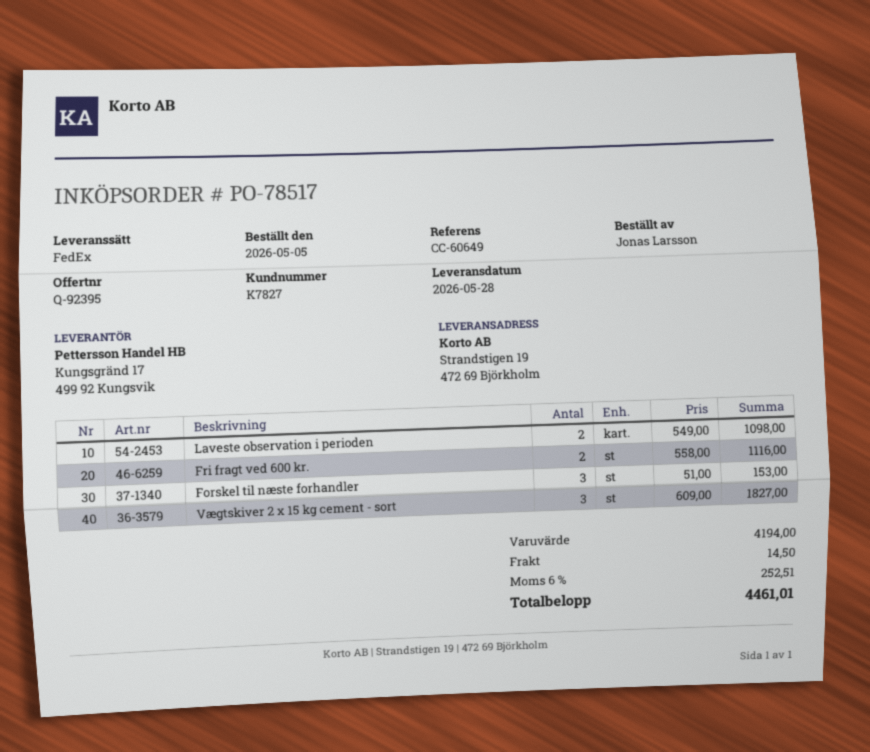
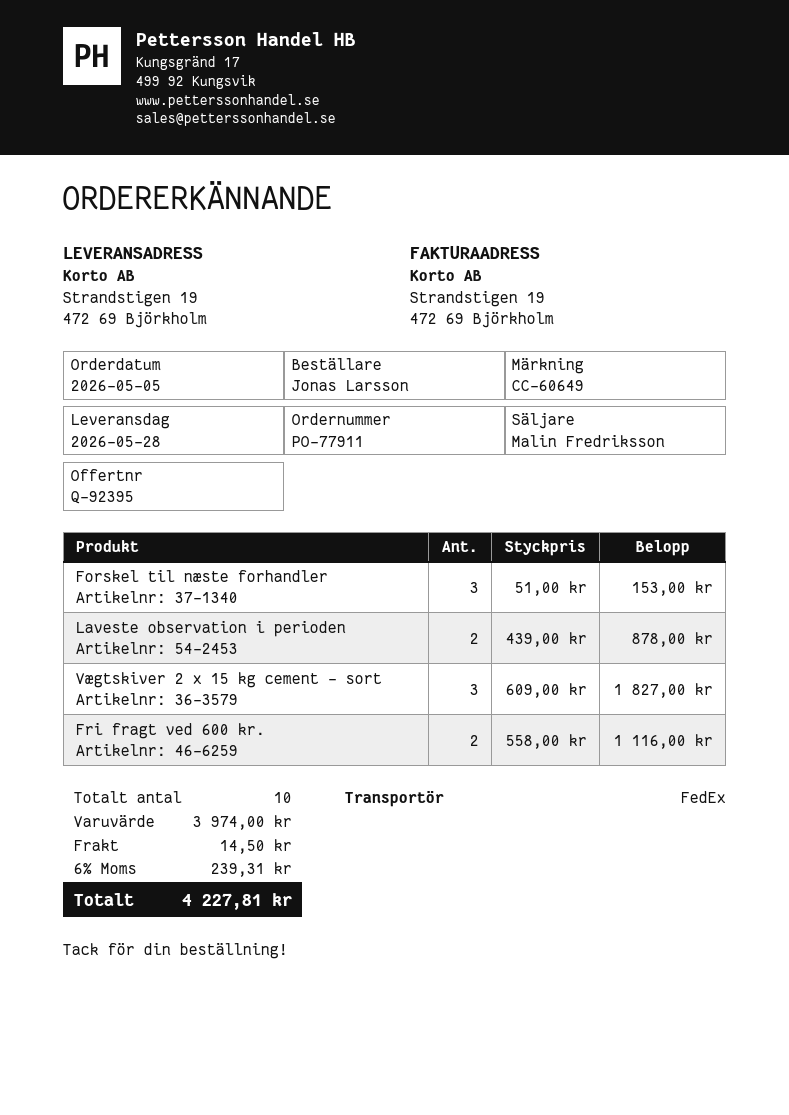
order number: PO-78517 -> PO-77911
Laveste observation i perioden: 2 x 549.00 = 1098.00 -> 2 x 439.00 = 878.00
subtotal: 4194.00 -> 3974.00
tax: 6% = 252.51 -> 6% = 239.31
total: 4461.01 -> 4227.81

